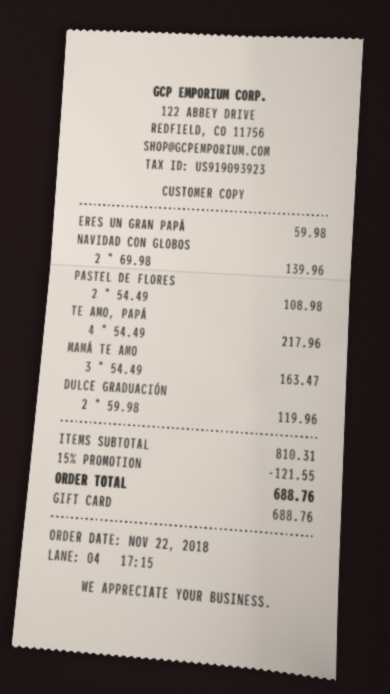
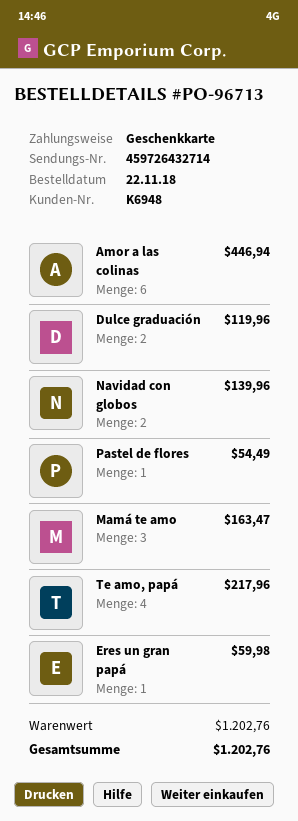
PASTEL DE FLORES: 2 for 108.98 -> 1 for 54.49
Amor a las colinas: none -> 6 for 446.94
subtotal: 810.31 -> 1202.76
discount: 15% = 121.55 -> none
total: 688.76 -> 1202.76

